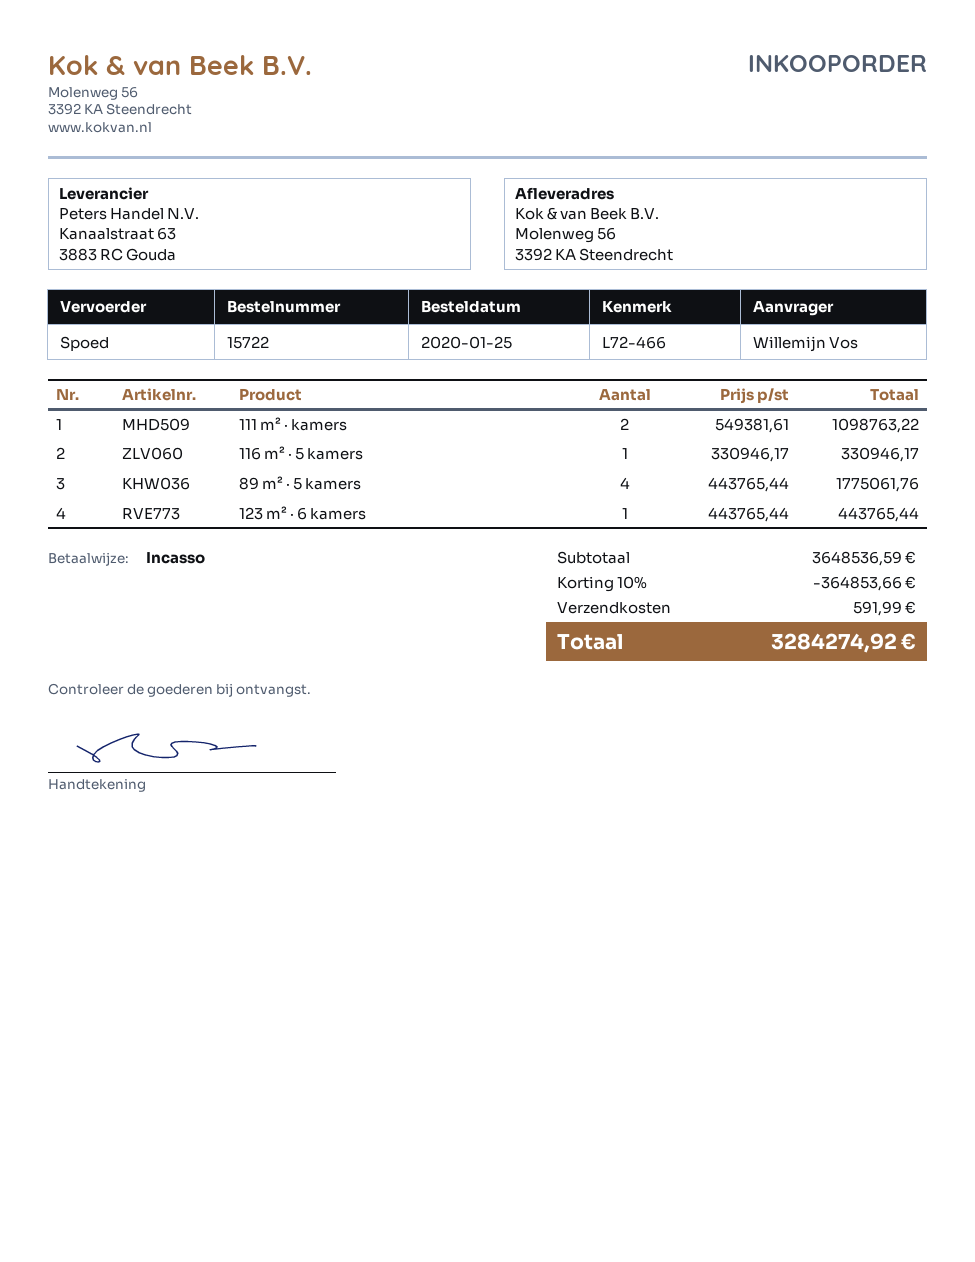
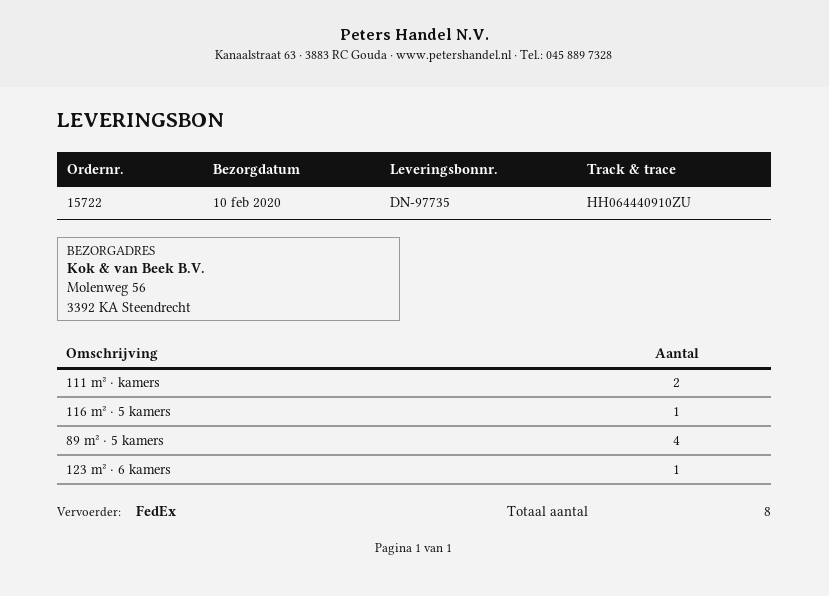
shipping method: express -> FedEx

